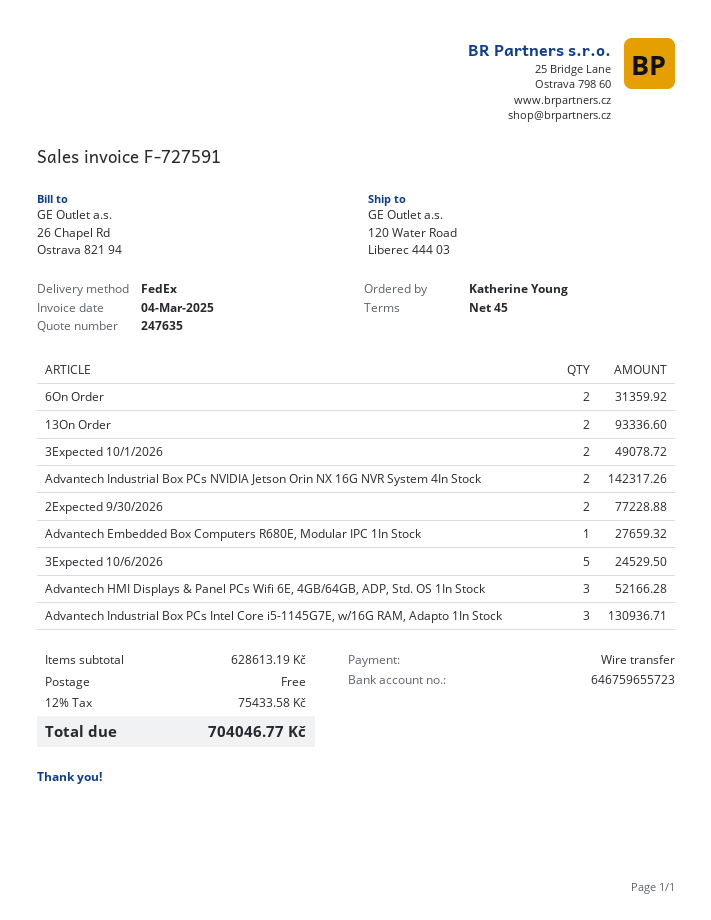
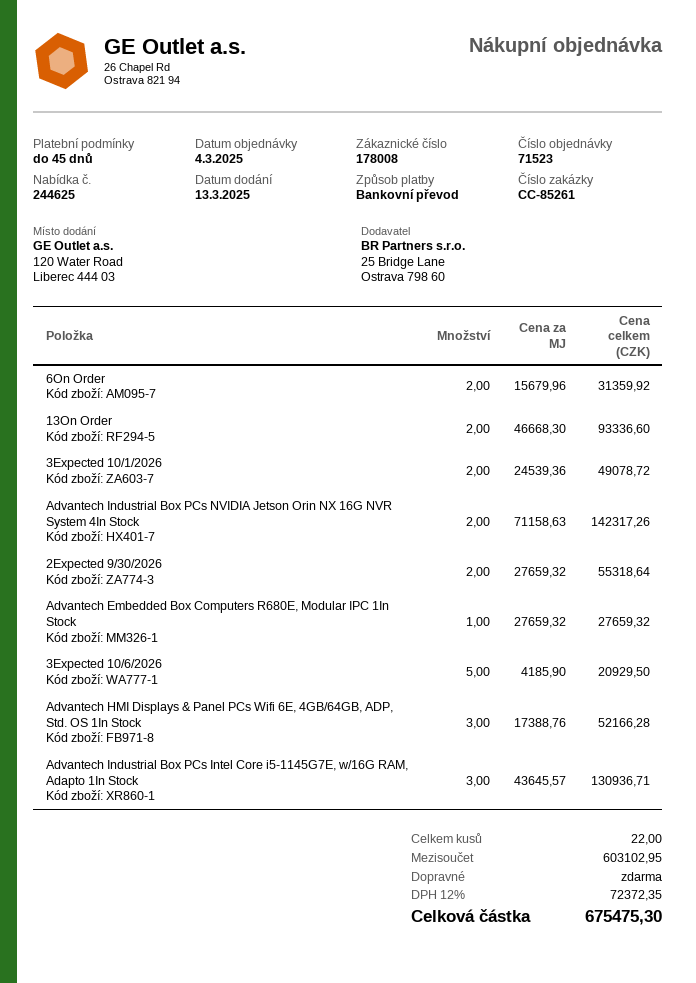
quote number: 247635 -> 244625
2Expected 9/30/2026: 2 for 77228.88 -> 2 for 55318.64
3Expected 10/6/2026: 5 for 24529.50 -> 5 for 20929.50
subtotal: 628613.19 -> 603102.95
tax: 12% = 75433.58 -> 12% = 72372.35
total: 704046.77 -> 675475.30

